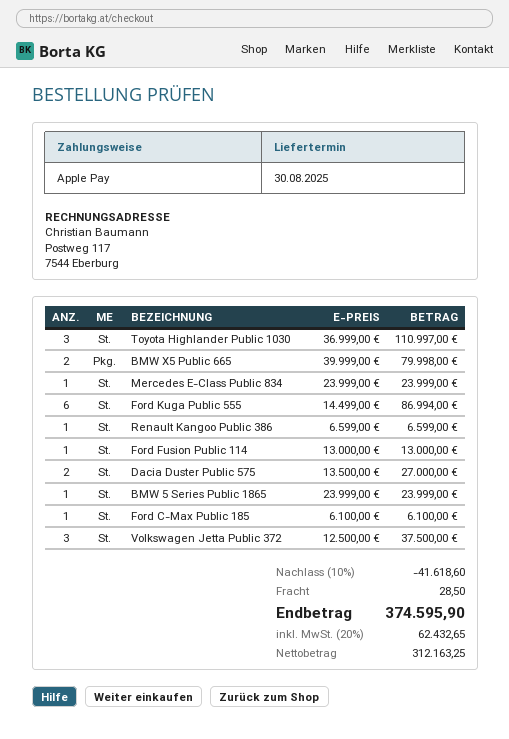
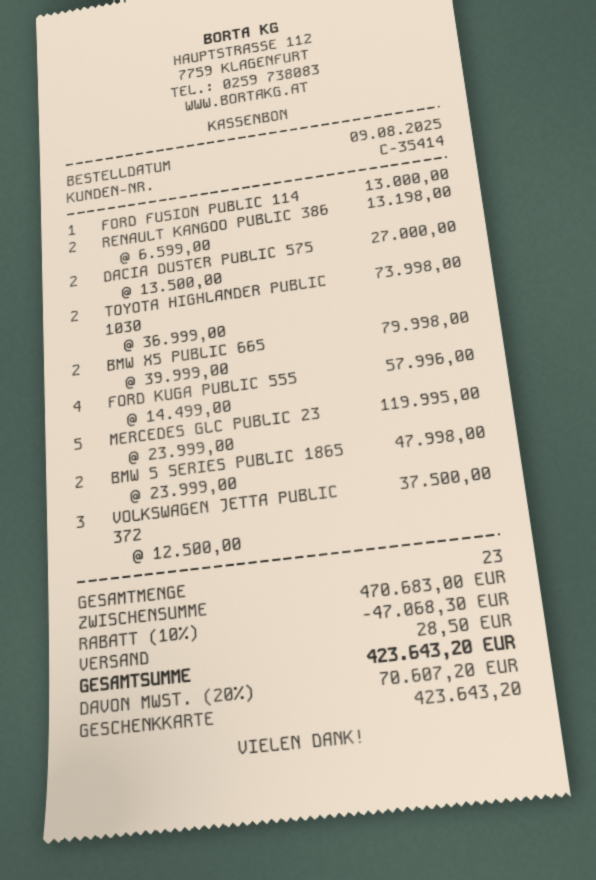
payment method: Apple Pay -> gift card
Toyota Highlander Public 1030: 3 x 36999.00 = 110997.00 -> 2 x 36999.00 = 73998.00
Mercedes E-Class Public 834: 1 x 23999.00 = 23999.00 -> none
Ford Kuga Public 555: 6 x 14499.00 = 86994.00 -> 4 x 14499.00 = 57996.00
Renault Kangoo Public 386: 1 x 6599.00 = 6599.00 -> 2 x 6599.00 = 13198.00
BMW 5 Series Public 1865: 1 x 23999.00 = 23999.00 -> 2 x 23999.00 = 47998.00
Ford C-Max Public 185: 1 x 6100.00 = 6100.00 -> none
MERCEDES GLC PUBLIC 23: none -> 5 x 23999.00 = 119995.00
discount: 10% = 41618.60 -> 10% = 47068.30
tax: 20% = 62432.65 -> 20% = 70607.20
total: 374595.90 -> 423643.20

